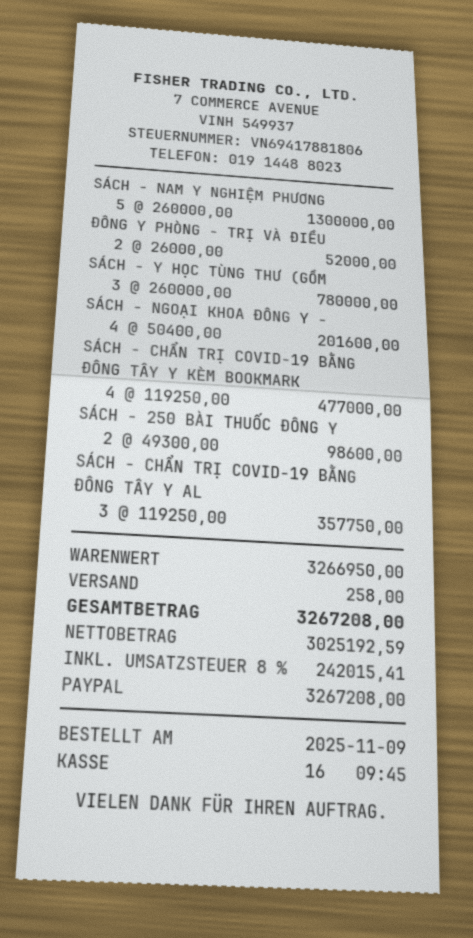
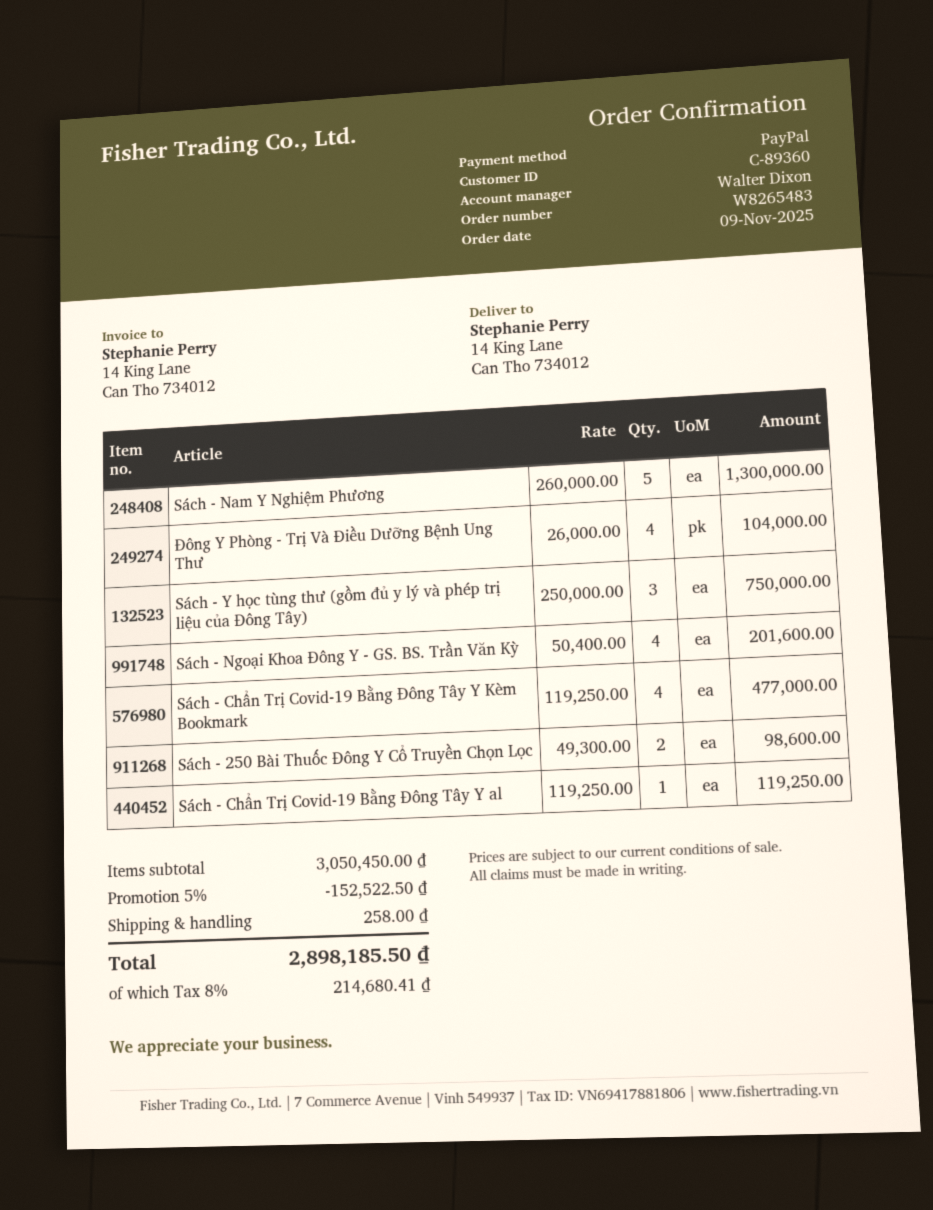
ĐÔNG Y PHÒNG - TRỊ VÀ ĐIỀU: 2 x 26000.00 = 52000.00 -> 4 x 26000.00 = 104000.00
SÁCH - Y HỌC TÙNG THƯ (GỒM: 3 x 260000.00 = 780000.00 -> 3 x 250000.00 = 750000.00
SÁCH - CHẨN TRỊ COVID-19 BẰNG ĐÔNG TÂY Y AL: 3 x 119250.00 = 357750.00 -> 1 x 119250.00 = 119250.00
subtotal: 3266950.00 -> 3050450.00
discount: none -> 5% = 152522.50
tax: 8% = 242015.41 -> 8% = 214680.41
total: 3267208.00 -> 2898185.50

